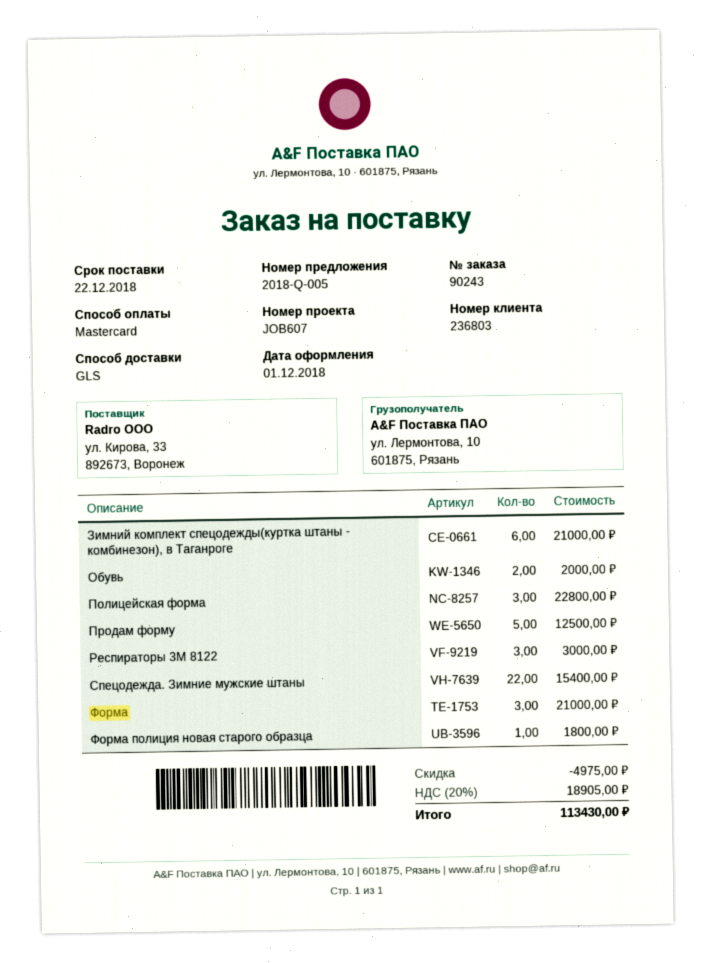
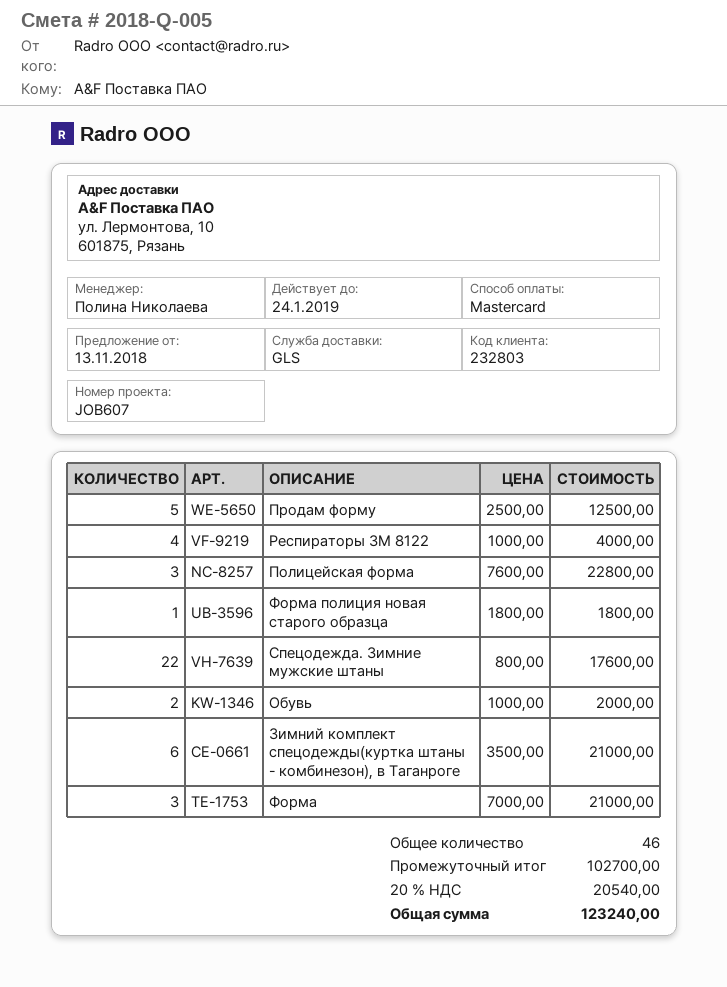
customer number: 236803 -> 232803
Респираторы 3М 8122: 3 for 3000.00 -> 4 for 4000.00
Спецодежда. Зимние мужские штаны: 22 for 15400.00 -> 22 for 17600.00
discount: 4975.00 -> none
tax: 20% = 18905.00 -> 20% = 20540.00
total: 113430.00 -> 123240.00

